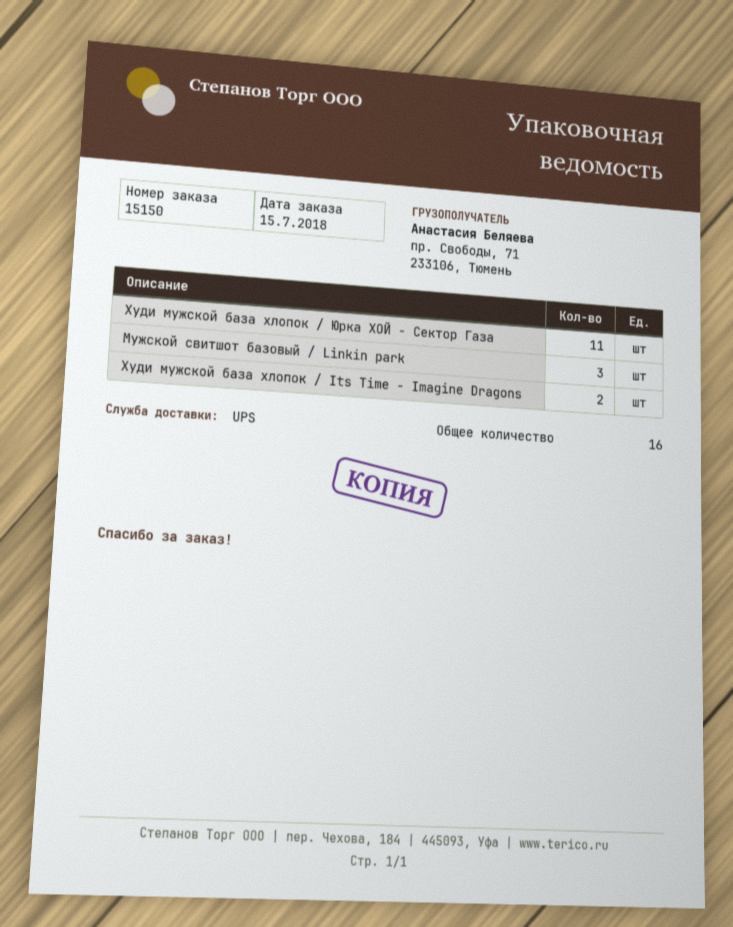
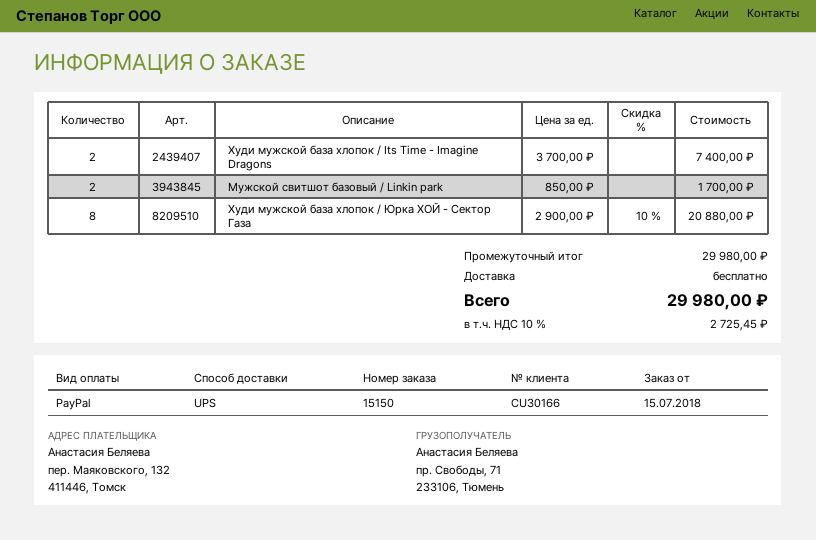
Худи мужской база хлопок / Юрка ХОЙ - Сектор Газа: 11 -> 8
Мужской свитшот базовый / Linkin park: 3 -> 2

